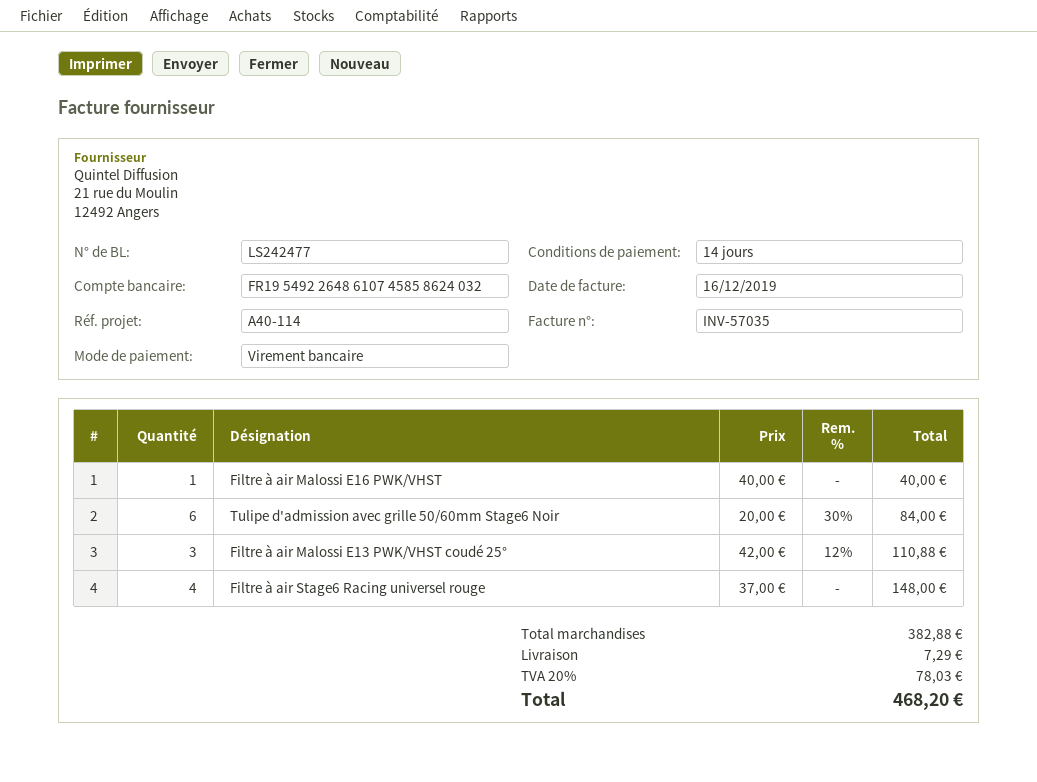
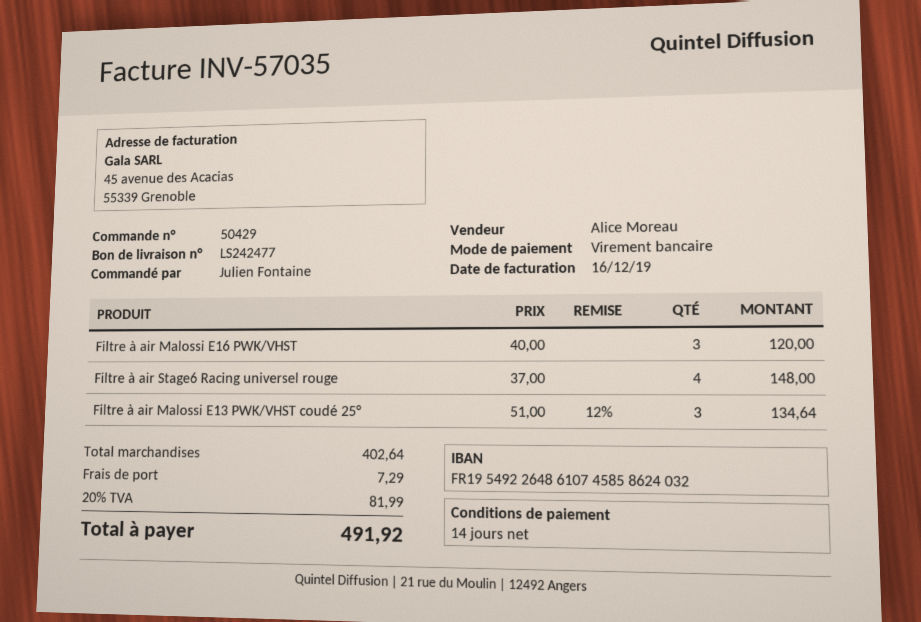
Filtre à air Malossi E16 PWK/VHST: 1 x 40.00 = 40.00 -> 3 x 40.00 = 120.00
Tulipe d'admission avec grille 50/60mm Stage6 Noir: 6 x 20.00 - 30% = 84.00 -> none
Filtre à air Malossi E13 PWK/VHST coudé 25°: 3 x 42.00 - 12% = 110.88 -> 3 x 51.00 - 12% = 134.64
subtotal: 382.88 -> 402.64
tax: 20% = 78.03 -> 20% = 81.99
total: 468.20 -> 491.92

